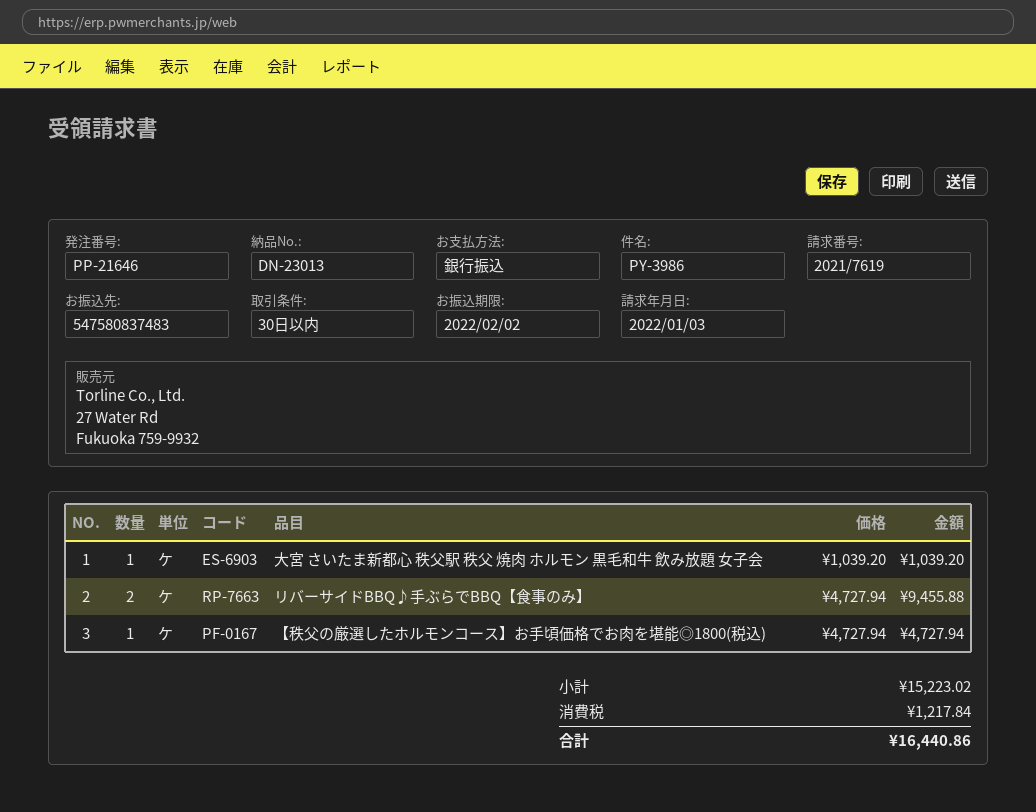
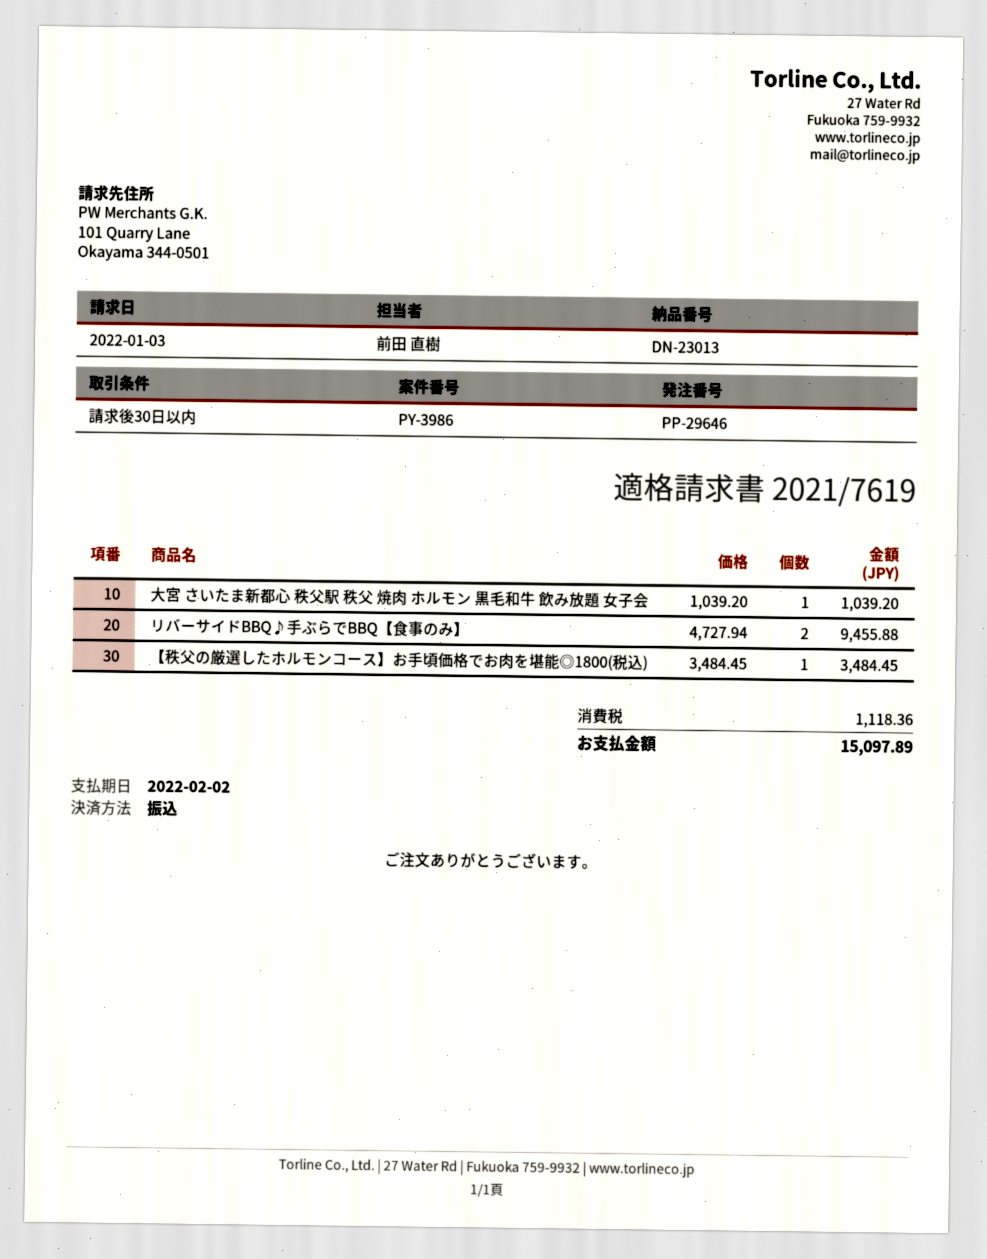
order number: PP-21646 -> PP-29646
【秩父の厳選したホルモンコース】お手頃価格でお肉を堪能◎1800(税込): 1 x 4727.94 = 4727.94 -> 1 x 3484.45 = 3484.45
tax: 1217.84 -> 1118.36
total: 16440.86 -> 15097.89

